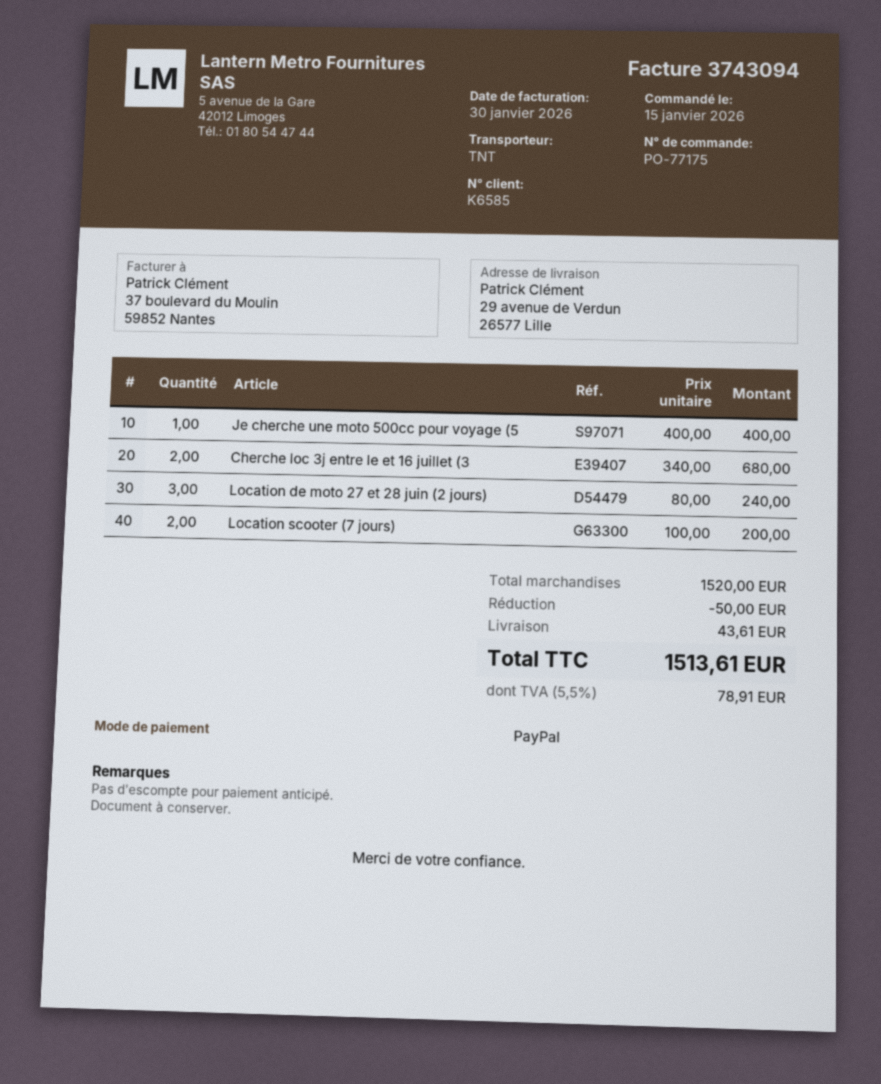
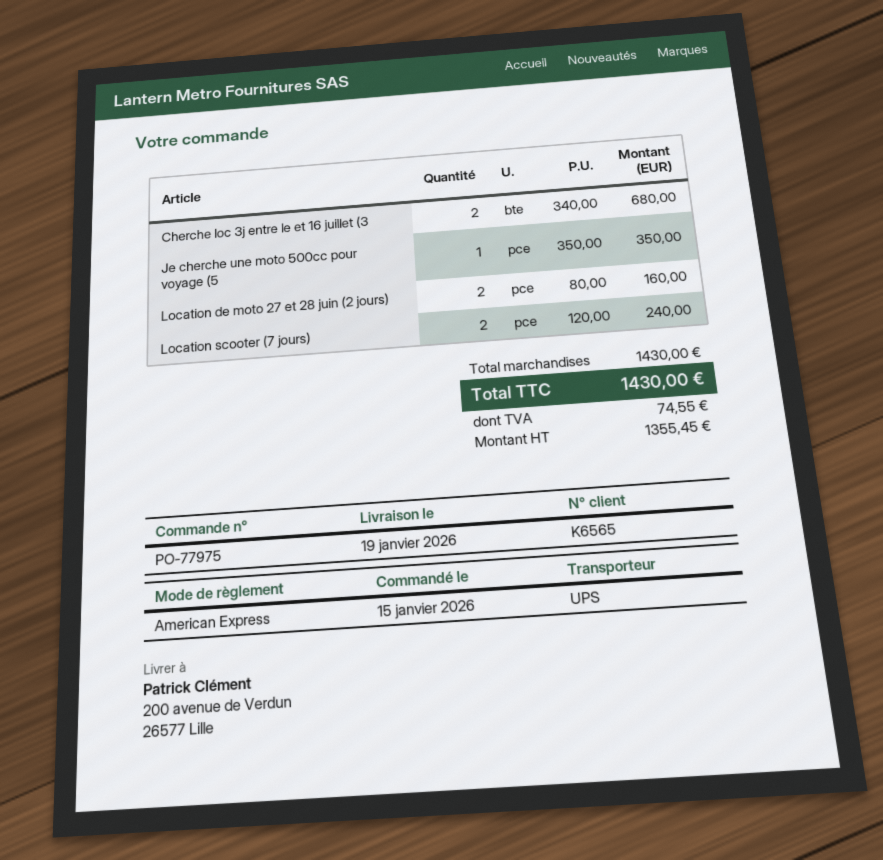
order number: PO-77175 -> PO-77975
customer number: K6585 -> K6565
payment method: PayPal -> American Express
shipping method: TNT -> UPS
ship to: 29 avenue de Verdun, 26577 Lille -> 200 avenue de Verdun, 26577 Lille
Je cherche une moto 500cc pour voyage (5: 1 x 400.00 = 400.00 -> 1 x 350.00 = 350.00
Location de moto 27 et 28 juin (2 jours): 3 x 80.00 = 240.00 -> 2 x 80.00 = 160.00
Location scooter (7 jours): 2 x 100.00 = 200.00 -> 2 x 120.00 = 240.00
subtotal: 1520.00 -> 1430.00
discount: 50.00 -> none
shipping: 43.61 -> none
tax: 78.91 -> 74.55
total: 1513.61 -> 1430.00

